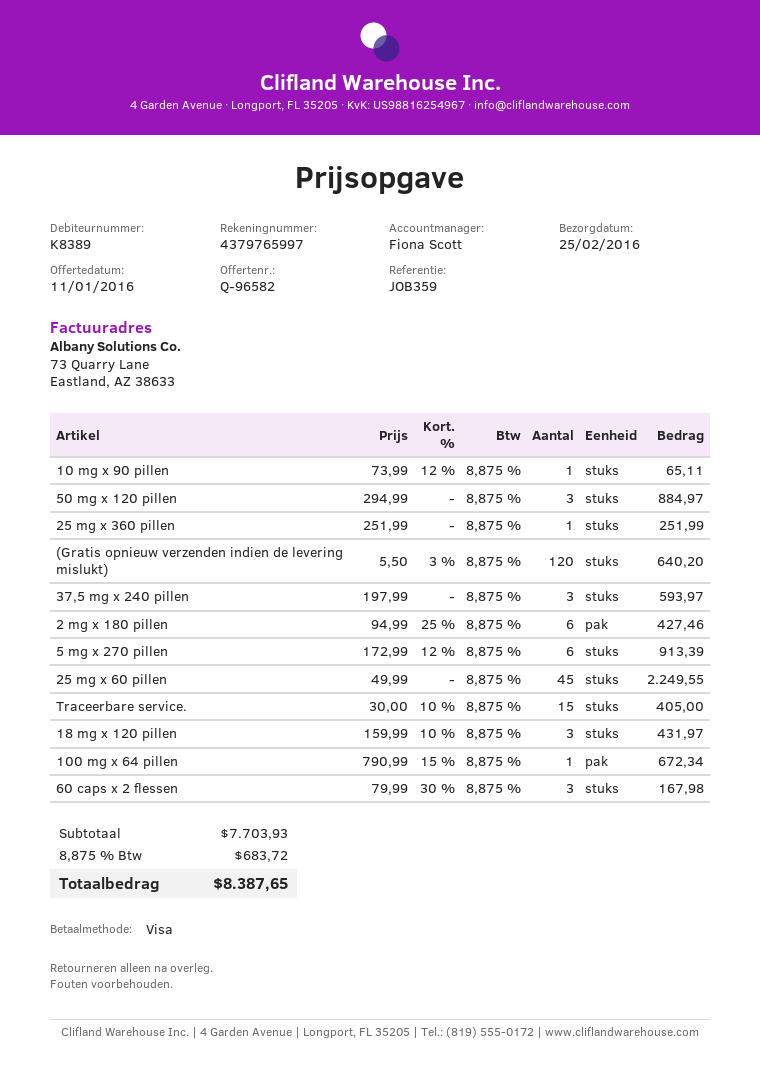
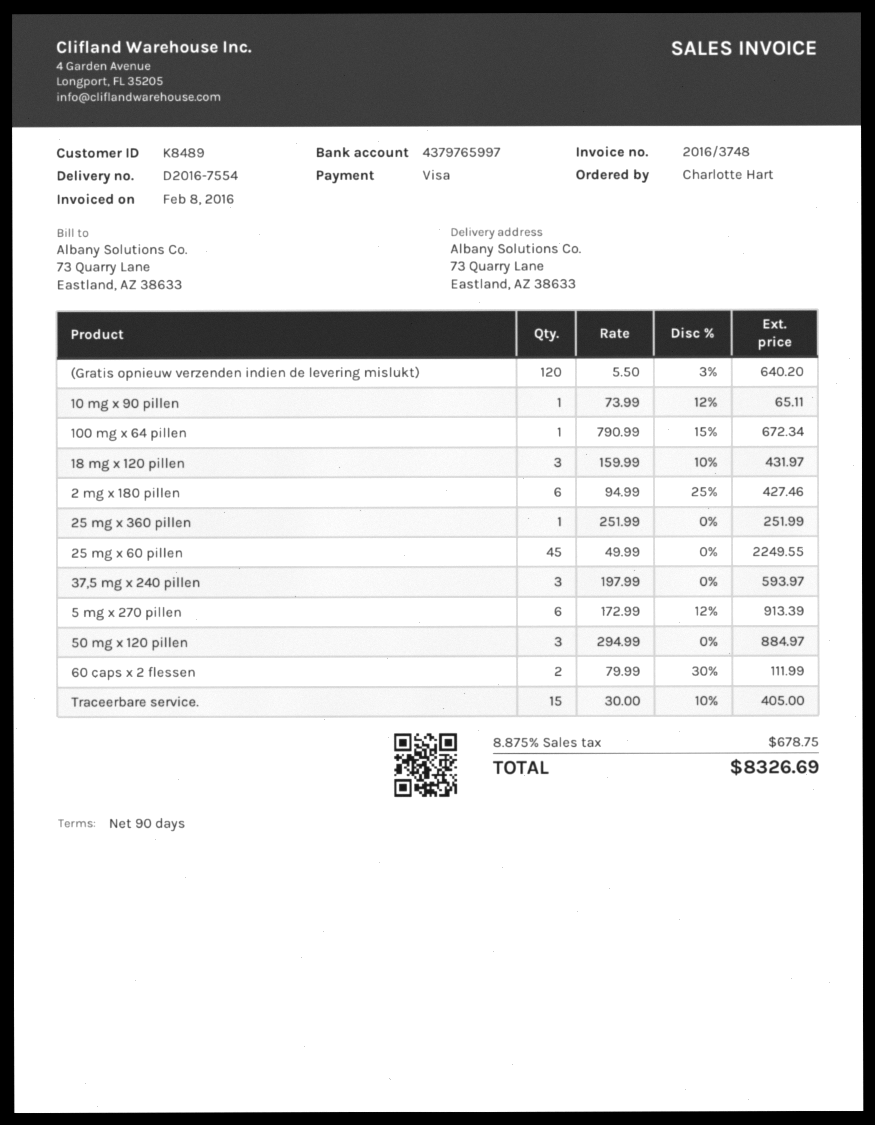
customer number: K8389 -> K8489
60 caps x 2 flessen: 3 x 79.99 - 30% = 167.98 -> 2 x 79.99 - 30% = 111.99
tax: 8.875% = 683.72 -> 8.875% = 678.75
total: 8387.65 -> 8326.69

